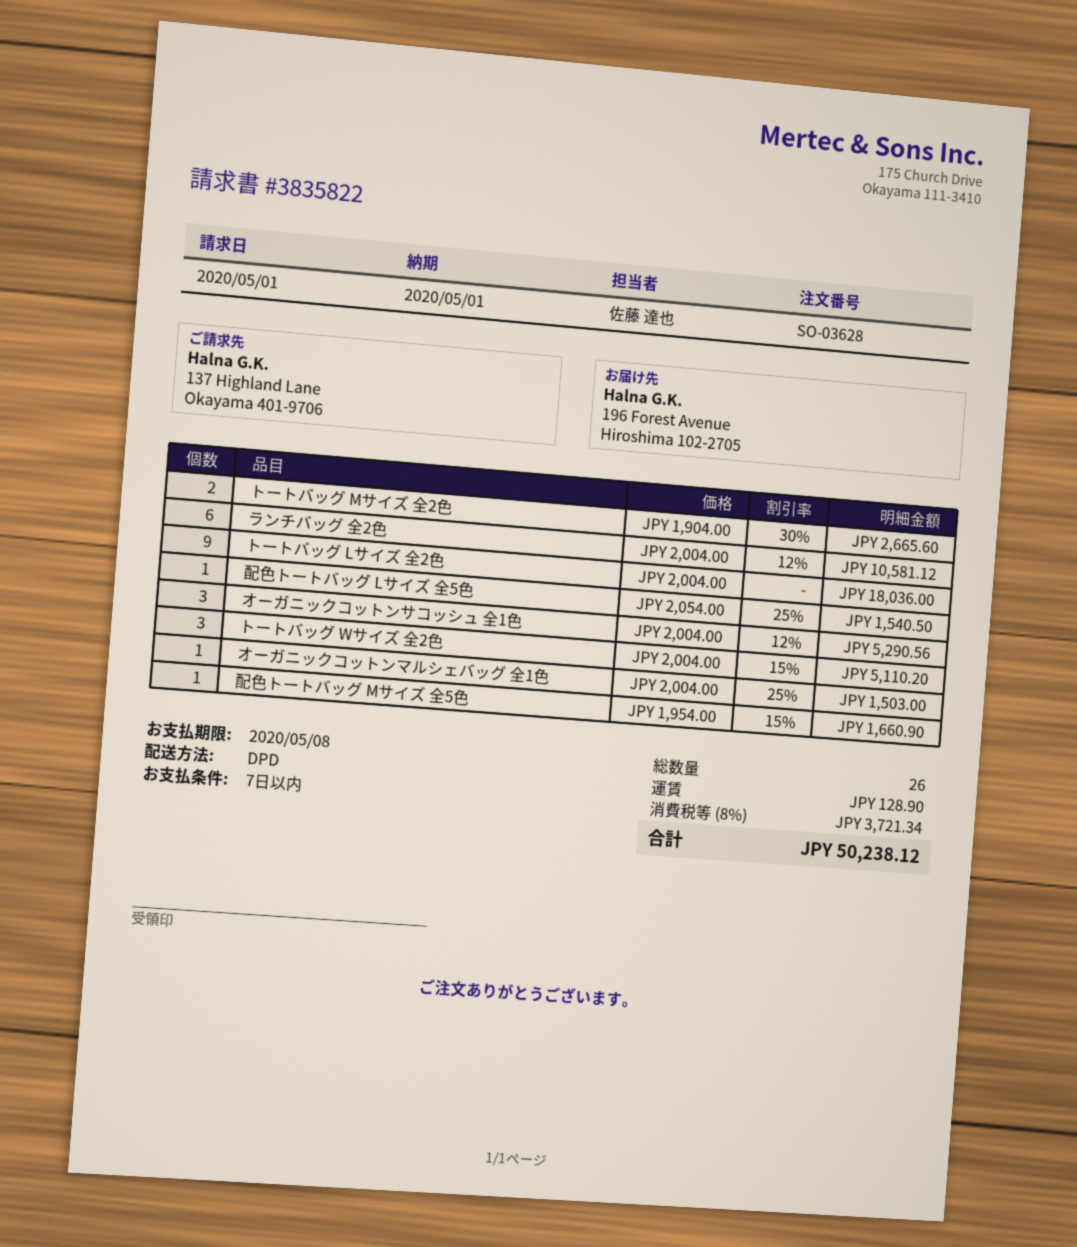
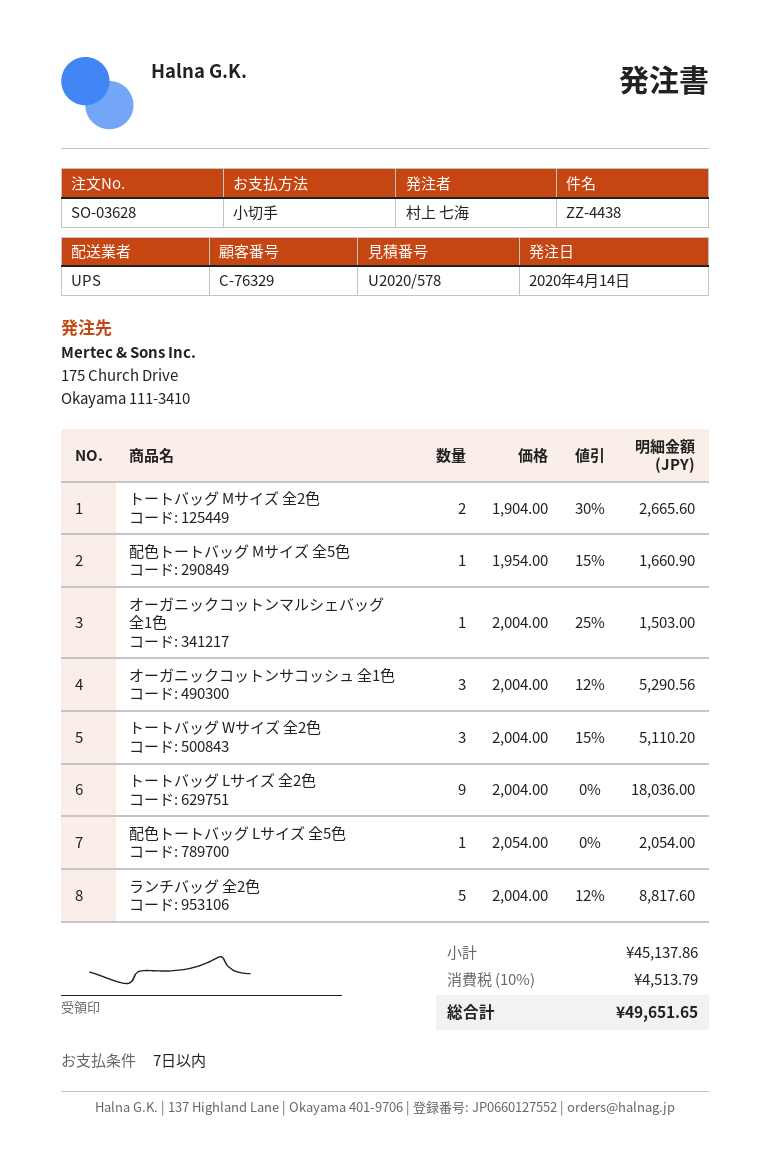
shipping method: DPD -> UPS
ランチバッグ 全2色: 6 x 2004.00 - 12% = 10581.12 -> 5 x 2004.00 - 12% = 8817.60
配色トートバッグ Lサイズ 全5色: 1 x 2054.00 - 25% = 1540.50 -> 1 x 2054.00 = 2054.00
shipping: 128.90 -> none
tax: 8% = 3721.34 -> 10% = 4513.79
total: 50238.12 -> 49651.65

